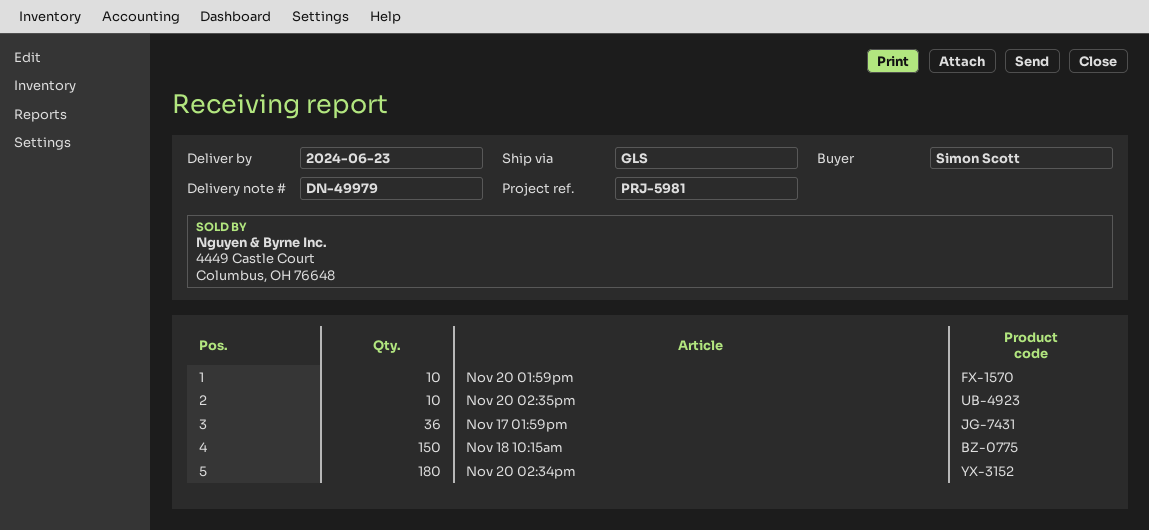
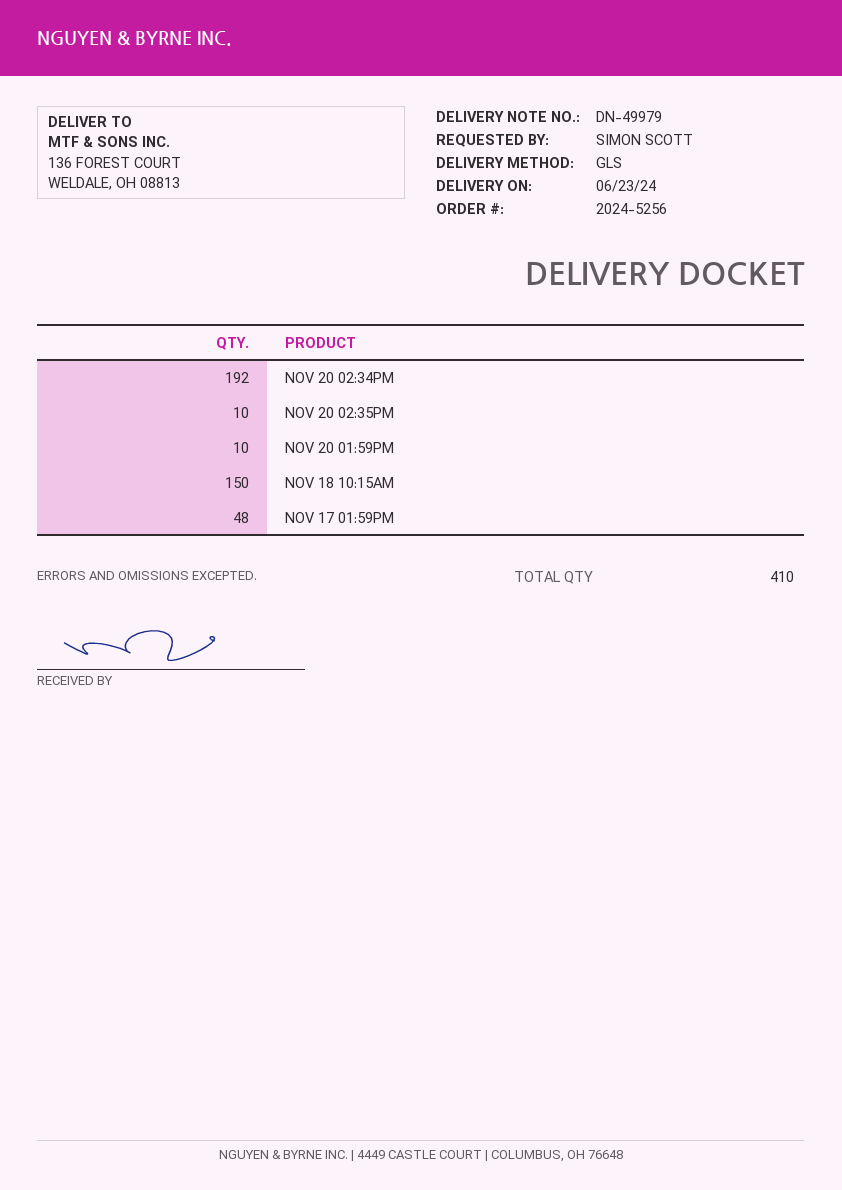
Nov 17 01:59pm: 36 -> 48
Nov 20 02:34pm: 180 -> 192

